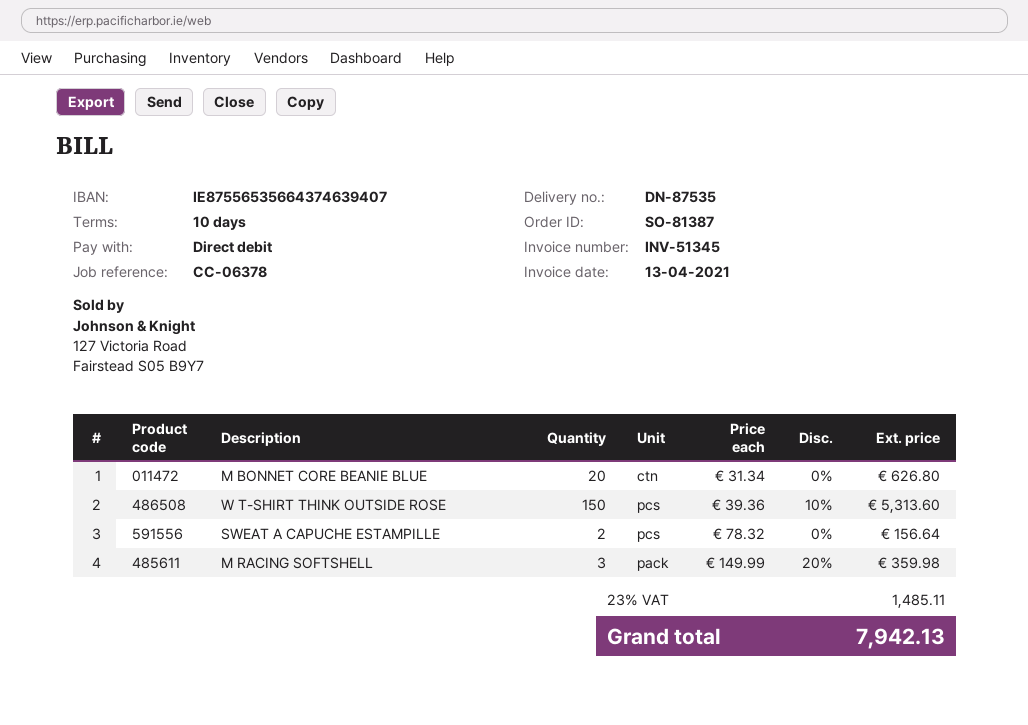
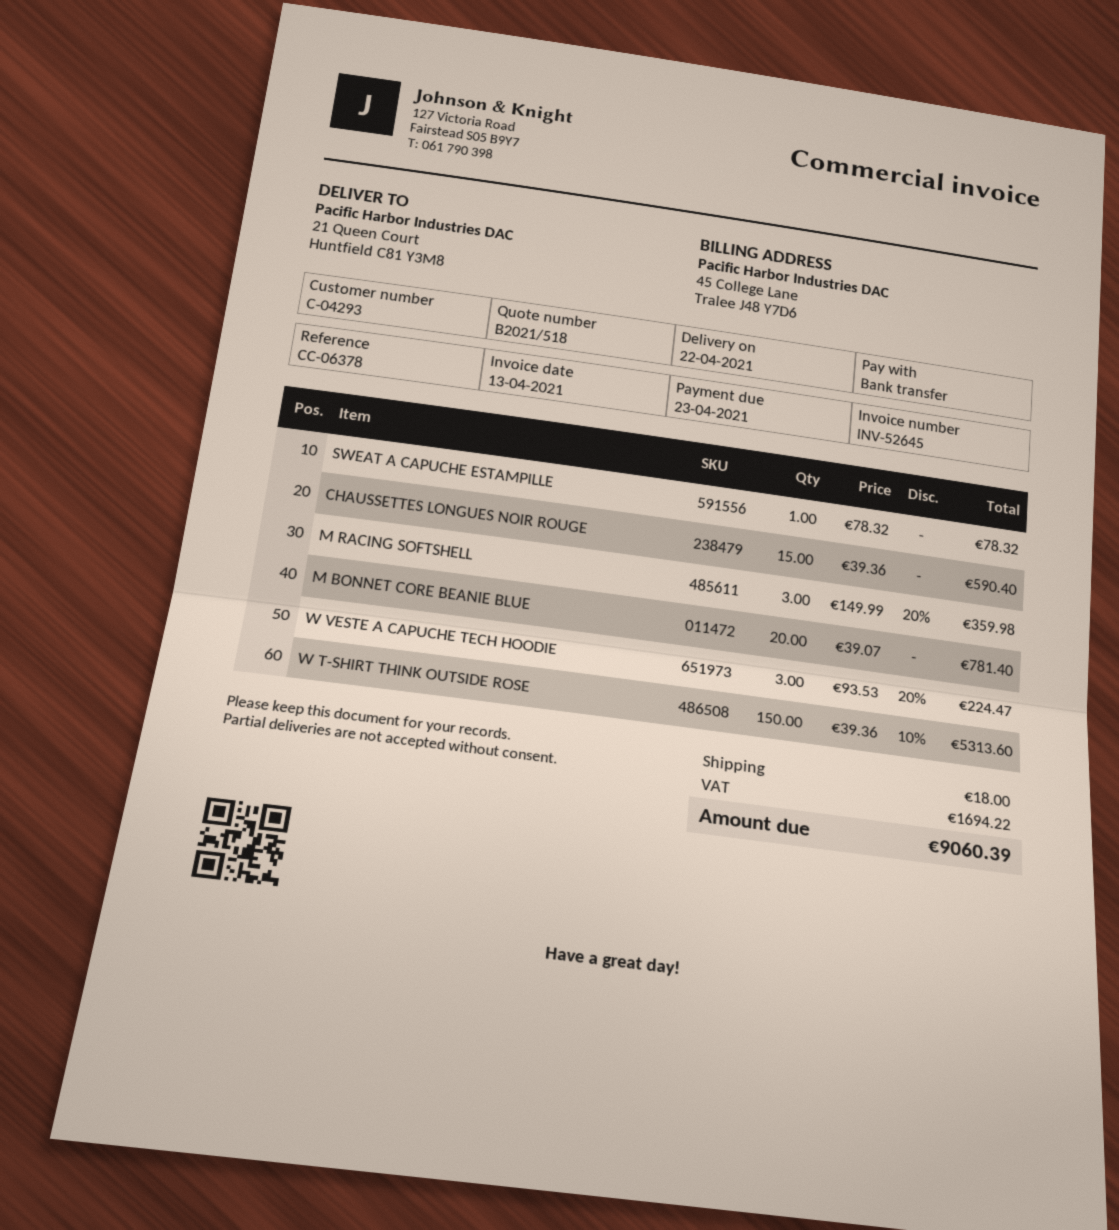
invoice number: INV-51345 -> INV-52645
payment method: direct debit -> bank transfer
M BONNET CORE BEANIE BLUE: 20 x 31.34 = 626.80 -> 20 x 39.07 = 781.40
SWEAT A CAPUCHE ESTAMPILLE: 2 x 78.32 = 156.64 -> 1 x 78.32 = 78.32
CHAUSSETTES LONGUES NOIR ROUGE: none -> 15 x 39.36 = 590.40
W VESTE A CAPUCHE TECH HOODIE: none -> 3 x 93.53 - 20% = 224.47
shipping: none -> 18.00
tax: 1485.11 -> 1694.22
total: 7942.13 -> 9060.39

